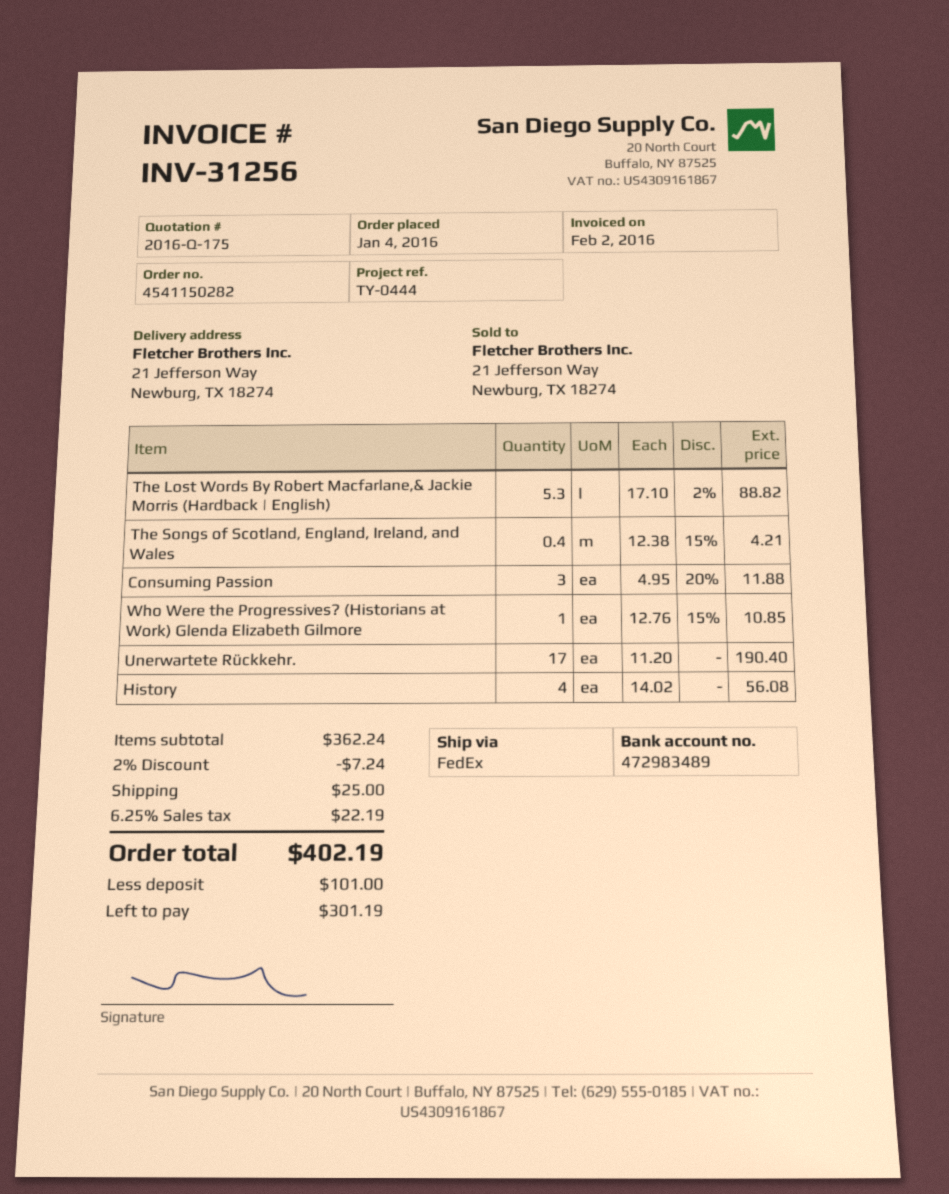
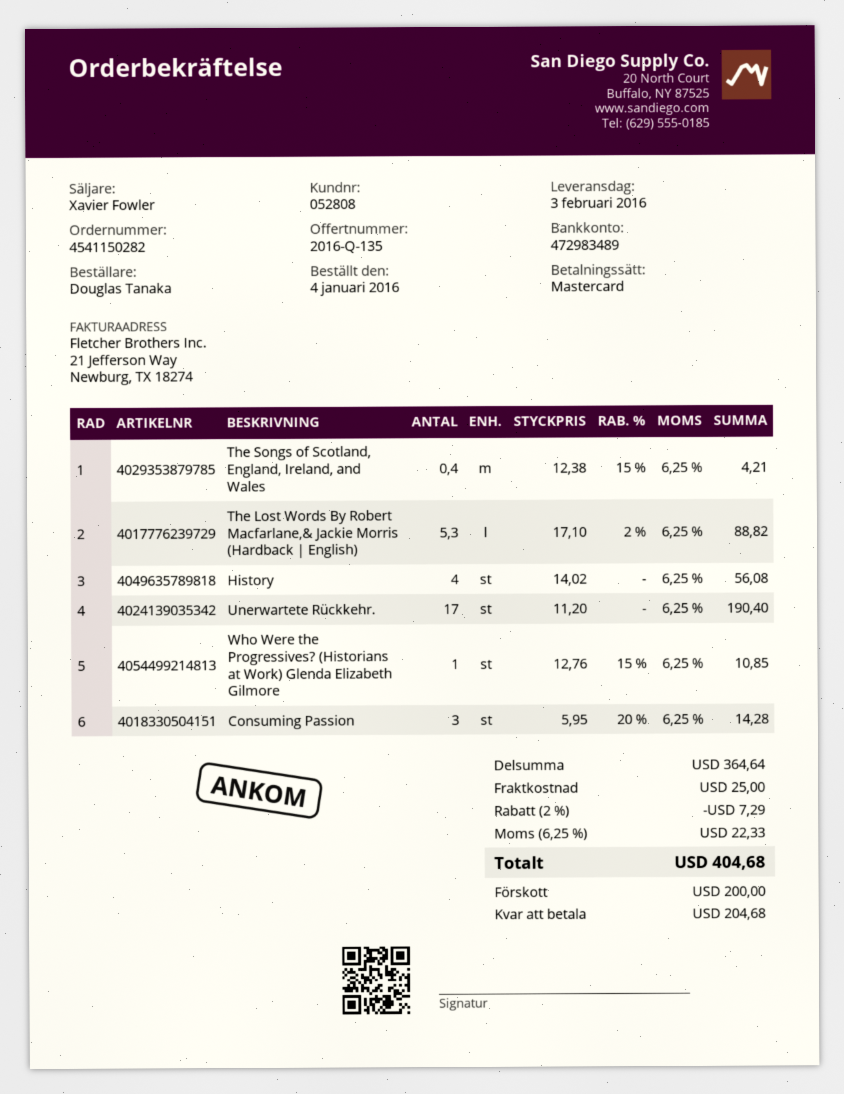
quote number: 2016-Q-175 -> 2016-Q-135
Consuming Passion: 3 x 4.95 - 20% = 11.88 -> 3 x 5.95 - 20% = 14.28
subtotal: 362.24 -> 364.64
discount: 2% = 7.24 -> 2% = 7.29
tax: 6.25% = 22.19 -> 6.25% = 22.33
total: 402.19 -> 404.68
deposit: 101.00 -> 200.00
balance: 301.19 -> 204.68

